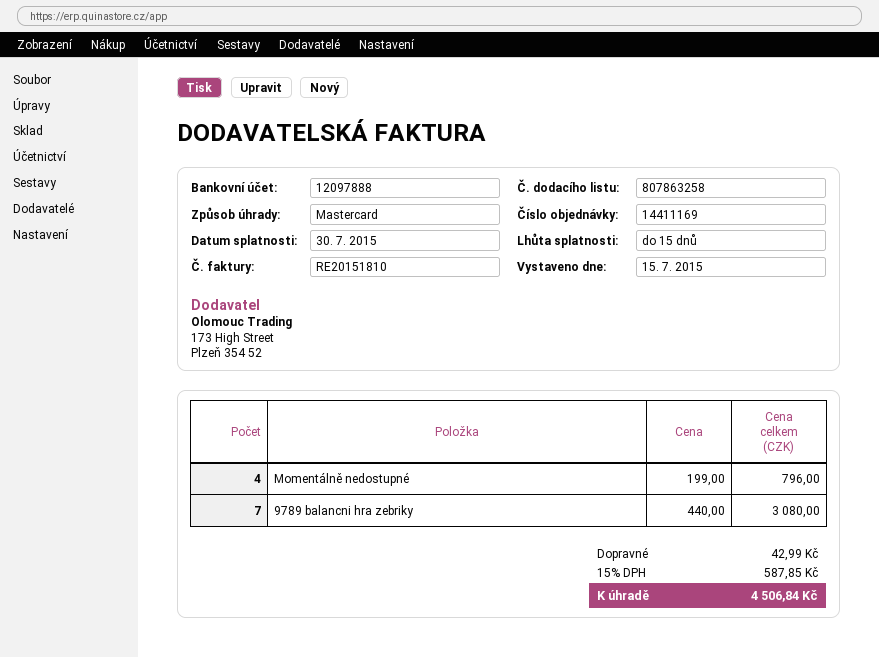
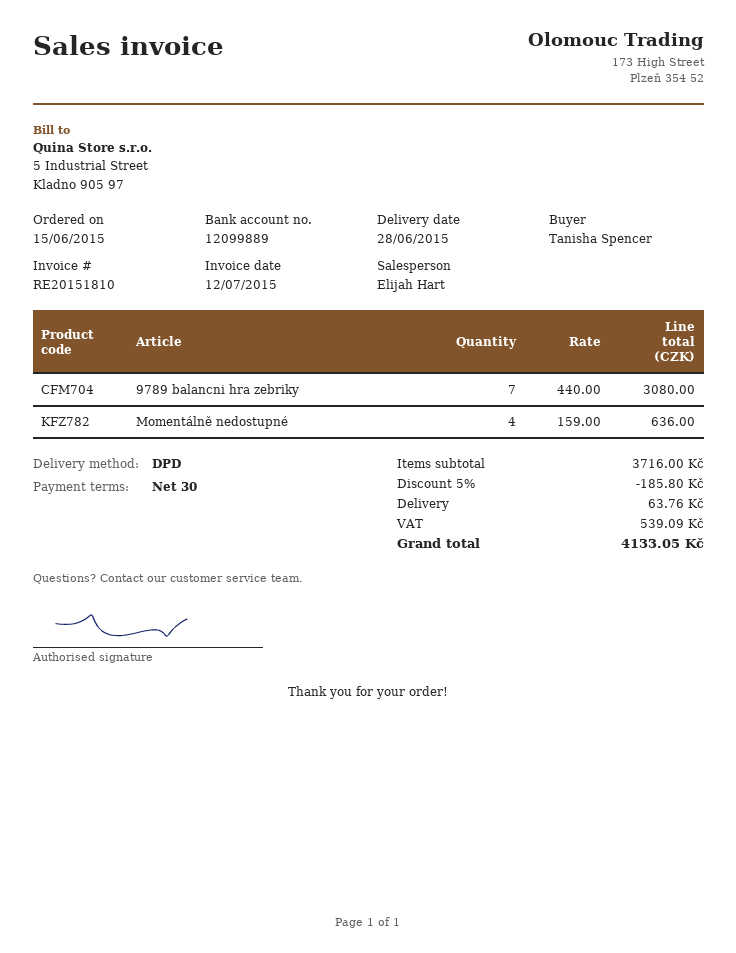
invoice date: 2015-07-15 -> 2015-07-12
payment terms: 15 days -> 30 days
bank account: 12097888 -> 12099889
Momentálně nedostupné: 4 x 199.00 = 796.00 -> 4 x 159.00 = 636.00
discount: none -> 5% = 185.80
shipping: 42.99 -> 63.76
tax: 587.85 -> 539.09
total: 4506.84 -> 4133.05

